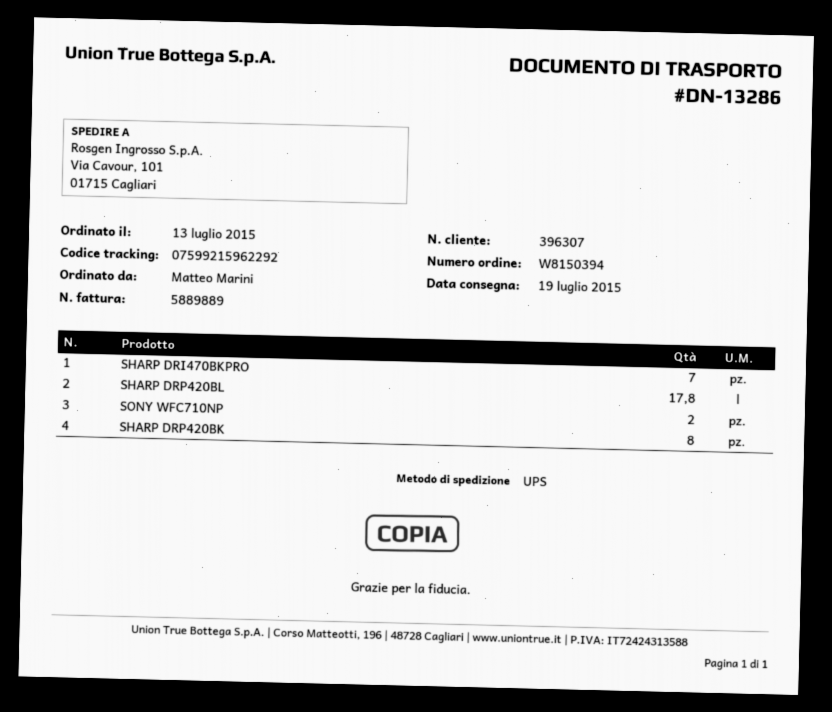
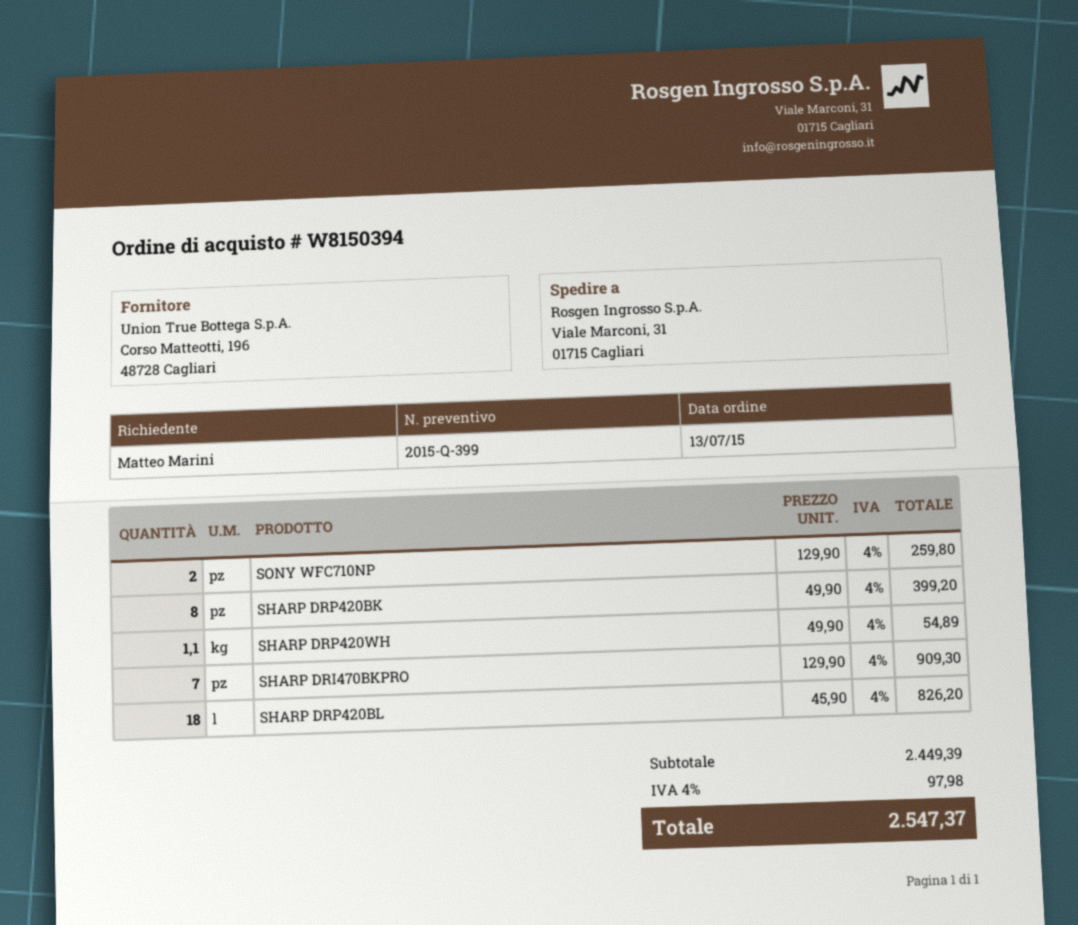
ship to: Via Cavour, 101, 01715 Cagliari -> Viale Marconi, 31, 01715 Cagliari
SHARP DRP420BL: 17.8 -> 18
SHARP DRP420WH: none -> 1.1

